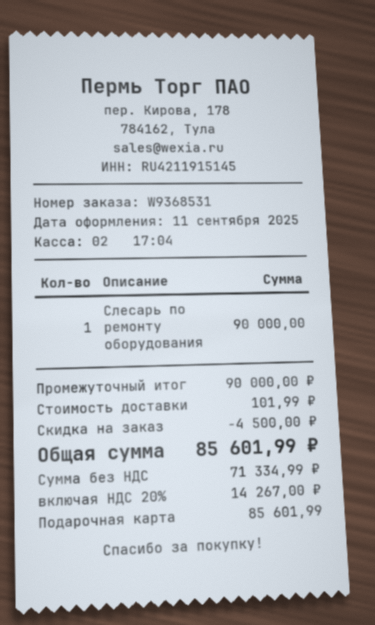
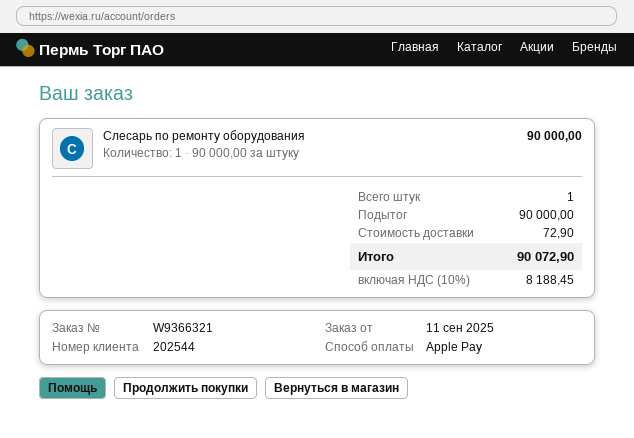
order number: W9368531 -> W9366321
payment method: gift card -> Apple Pay
discount: 4500.00 -> none
shipping: 101.99 -> 72.90
tax: 20% = 14267.00 -> 10% = 8188.45
total: 85601.99 -> 90072.90

